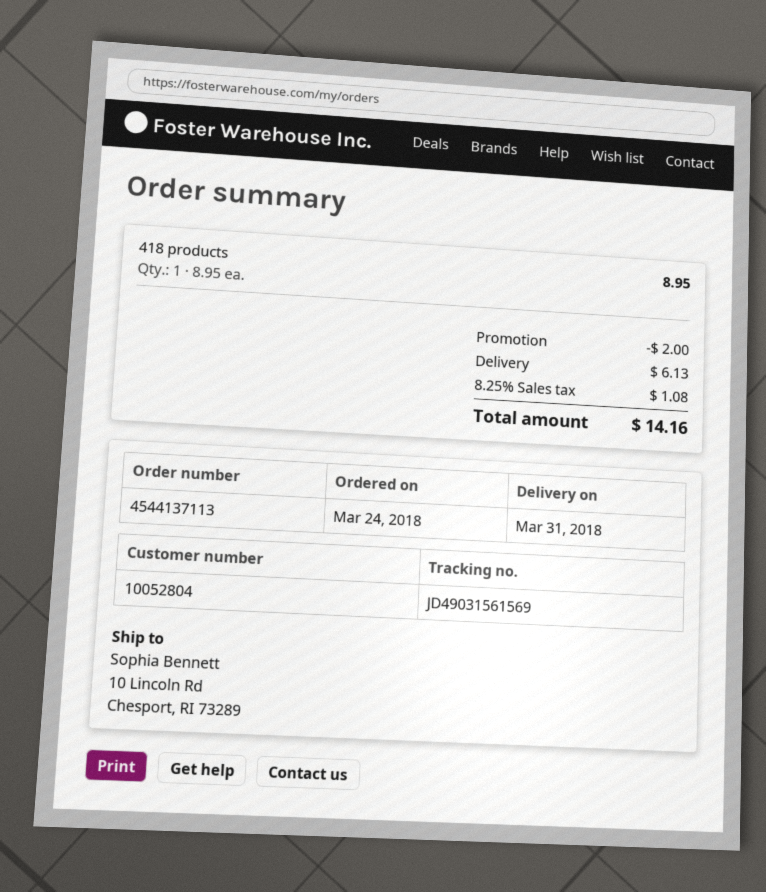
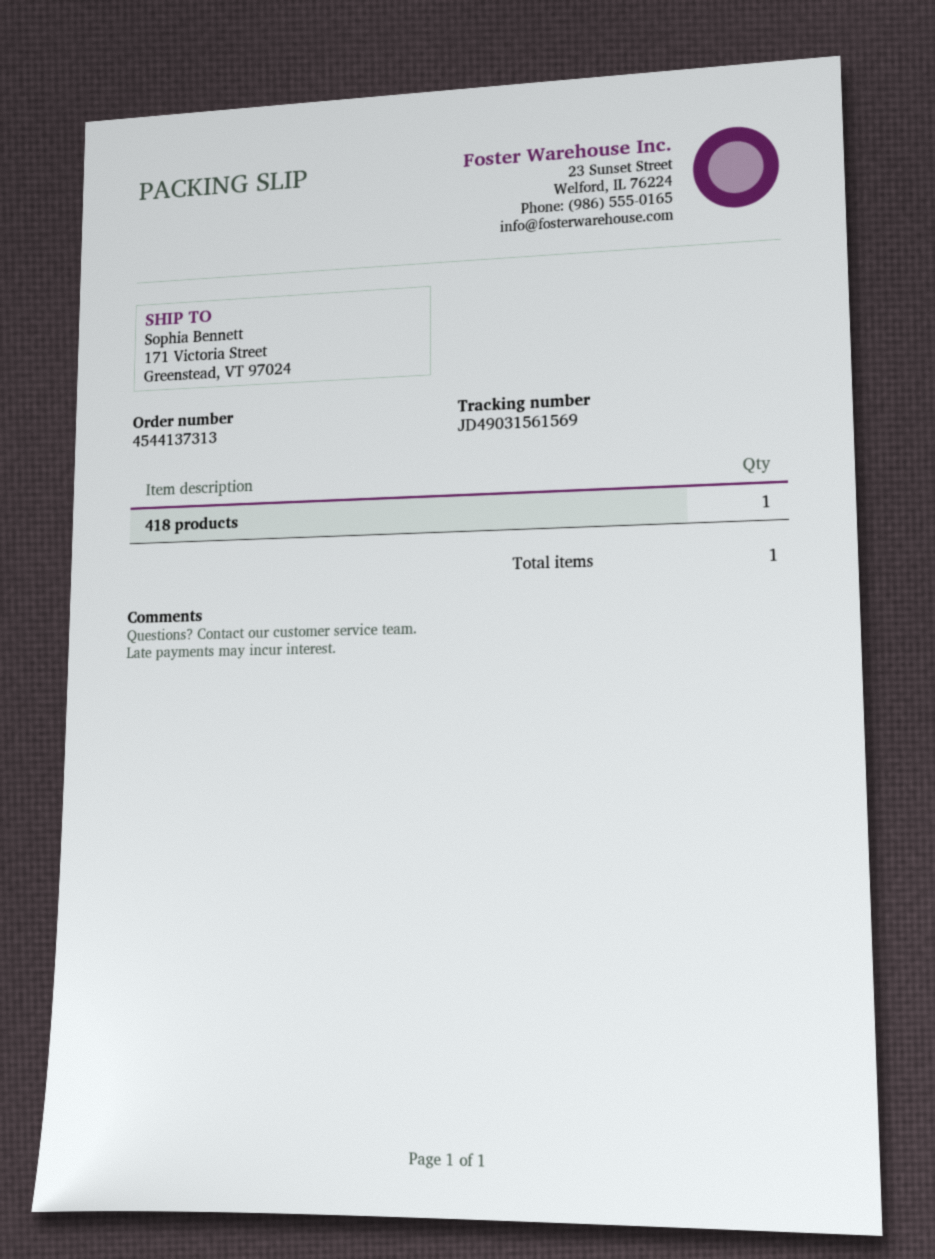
order number: 4544137113 -> 4544137313
ship to: 10 Lincoln Rd, Chesport, RI 73289 -> 171 Victoria Street, Greenstead, VT 97024

